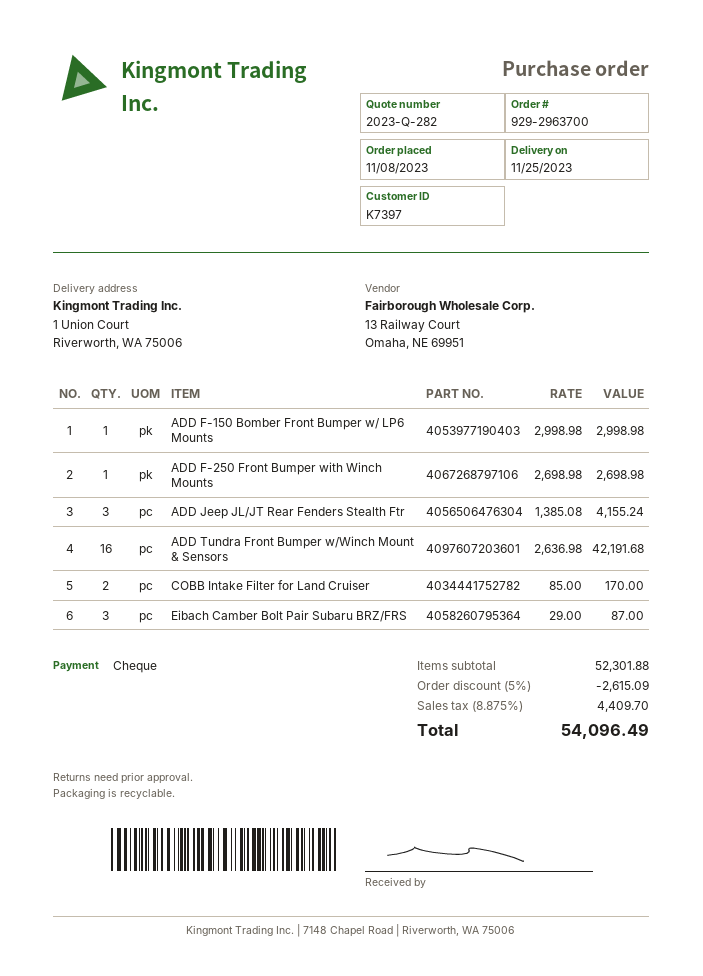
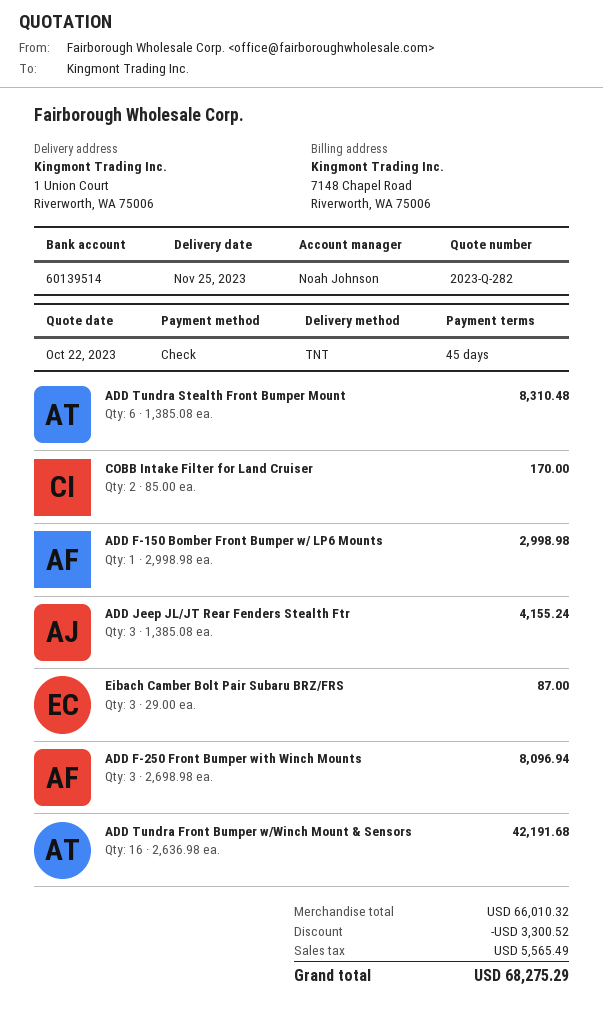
ADD F-250 Front Bumper with Winch Mounts: 1 x 2698.98 = 2698.98 -> 3 x 2698.98 = 8096.94
ADD Tundra Stealth Front Bumper Mount: none -> 6 x 1385.08 = 8310.48
subtotal: 52301.88 -> 66010.32
discount: 2615.09 -> 3300.52
tax: 4409.70 -> 5565.49
total: 54096.49 -> 68275.29

